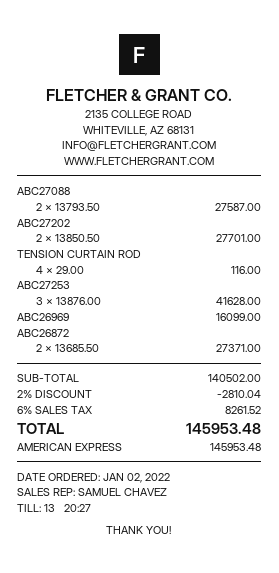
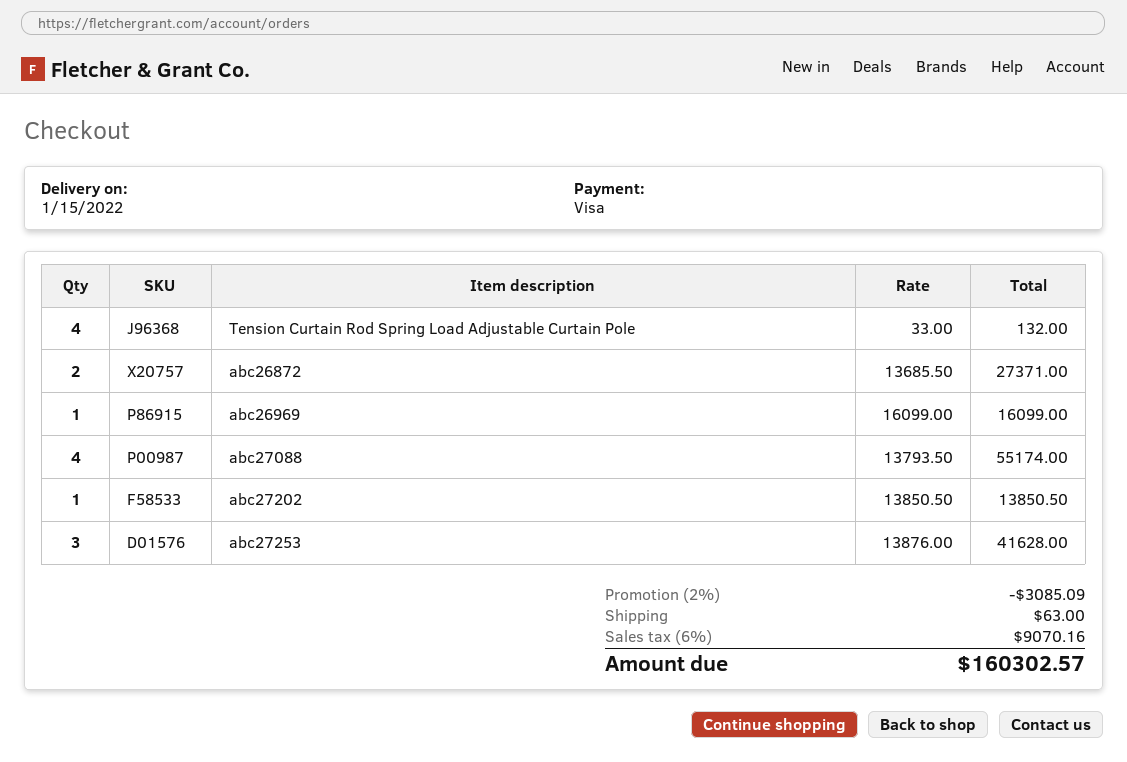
payment method: American Express -> Visa
ABC27088: 2 x 13793.50 = 27587.00 -> 4 x 13793.50 = 55174.00
ABC27202: 2 x 13850.50 = 27701.00 -> 1 x 13850.50 = 13850.50
TENSION CURTAIN ROD: 4 x 29.00 = 116.00 -> 4 x 33.00 = 132.00
discount: 2% = 2810.04 -> 2% = 3085.09
shipping: none -> 63.00
tax: 6% = 8261.52 -> 6% = 9070.16
total: 145953.48 -> 160302.57

